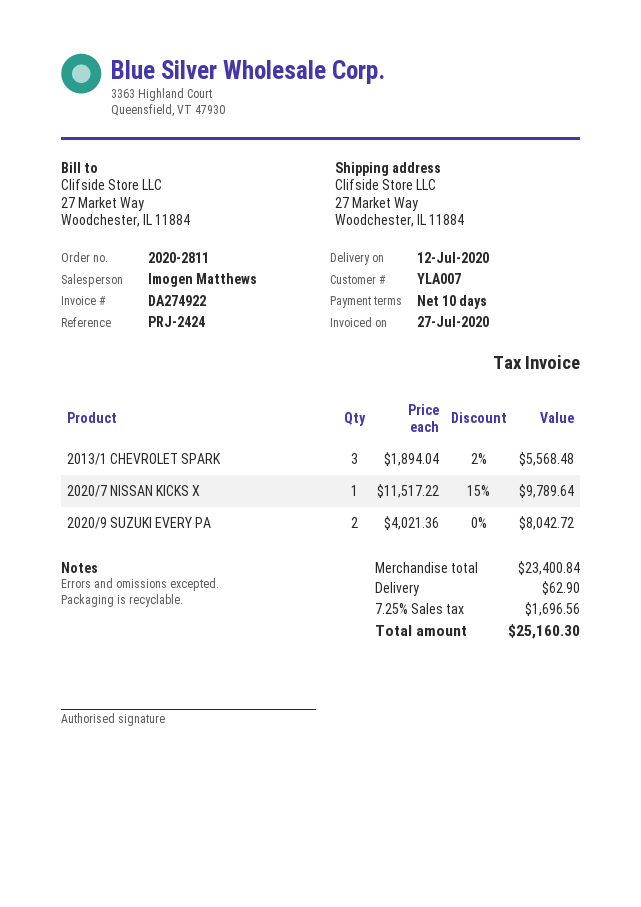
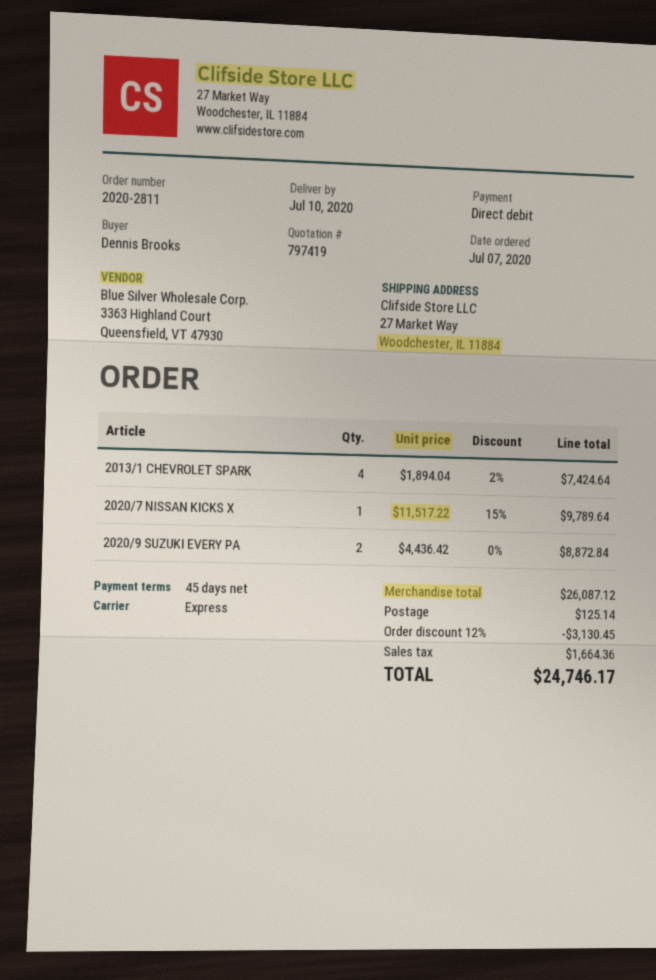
delivery date: 2020-07-12 -> 2020-07-10
payment terms: 10 days -> 45 days
2013/1 CHEVROLET SPARK: 3 x 1894.04 - 2% = 5568.48 -> 4 x 1894.04 - 2% = 7424.64
2020/9 SUZUKI EVERY PA: 2 x 4021.36 = 8042.72 -> 2 x 4436.42 = 8872.84
subtotal: 23400.84 -> 26087.12
discount: none -> 12% = 3130.45
shipping: 62.90 -> 125.14
tax: 1696.56 -> 1664.36
total: 25160.30 -> 24746.17

